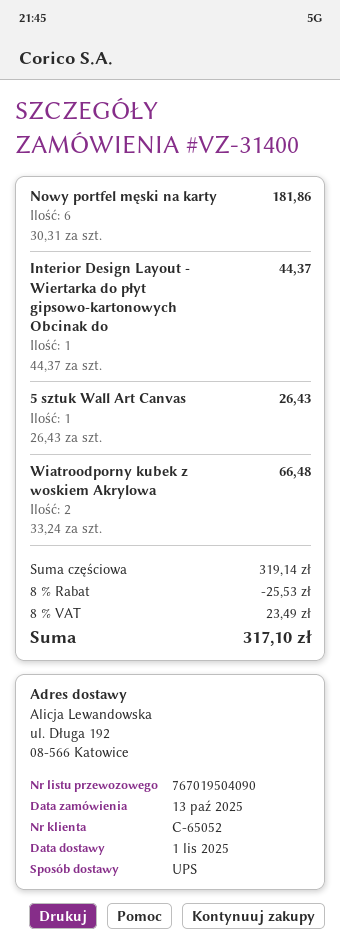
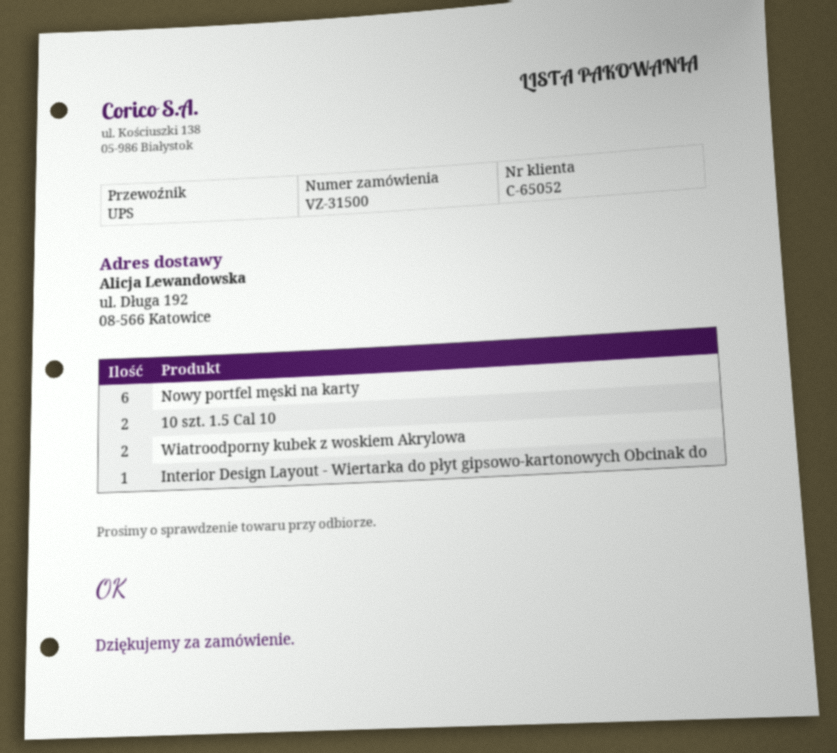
order number: VZ-31400 -> VZ-31500
5 sztuk Wall Art Canvas: 1 -> none
10 szt. 1.5 Cal 10: none -> 2

